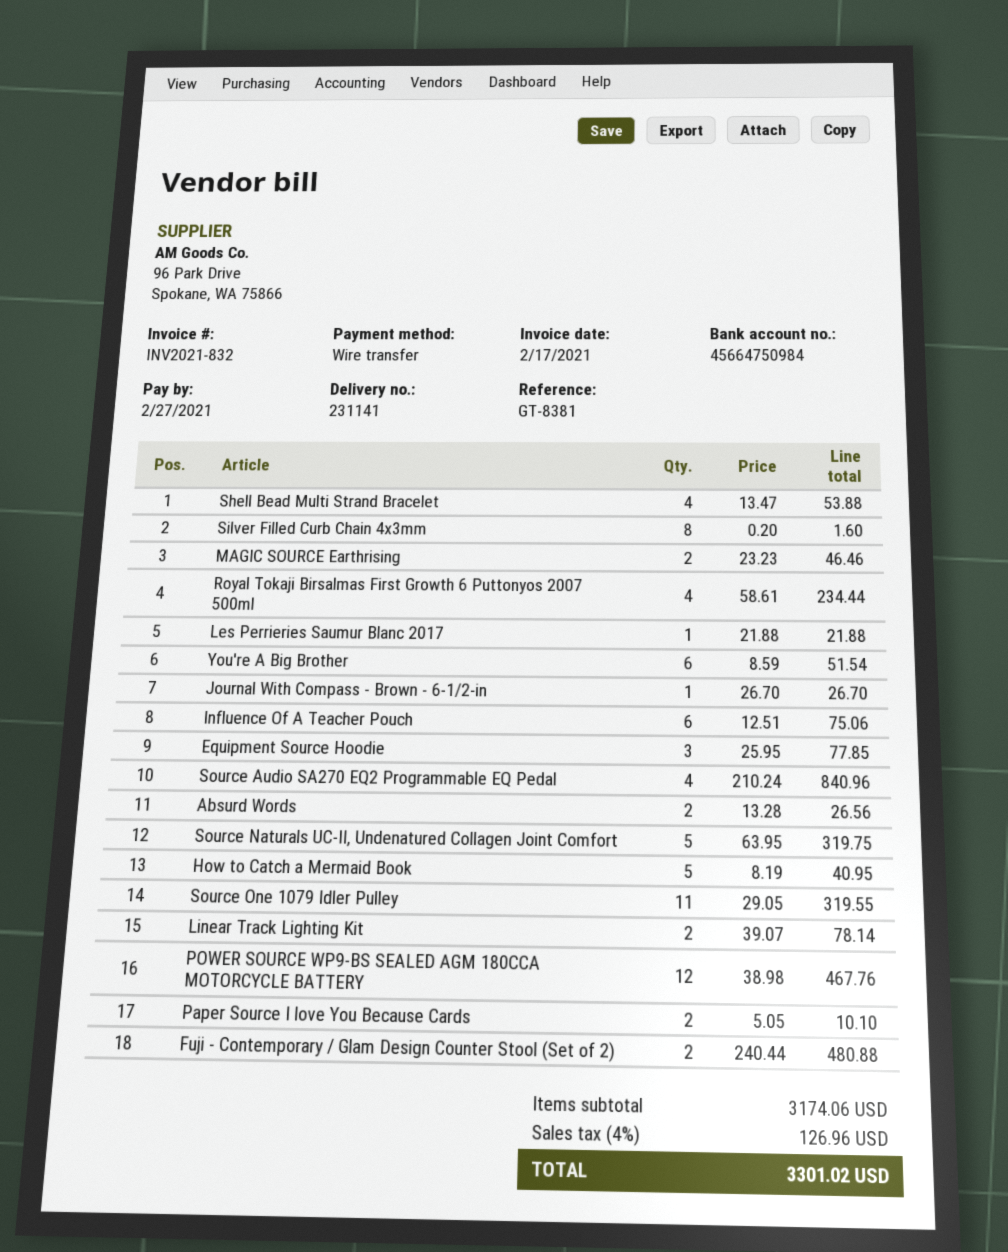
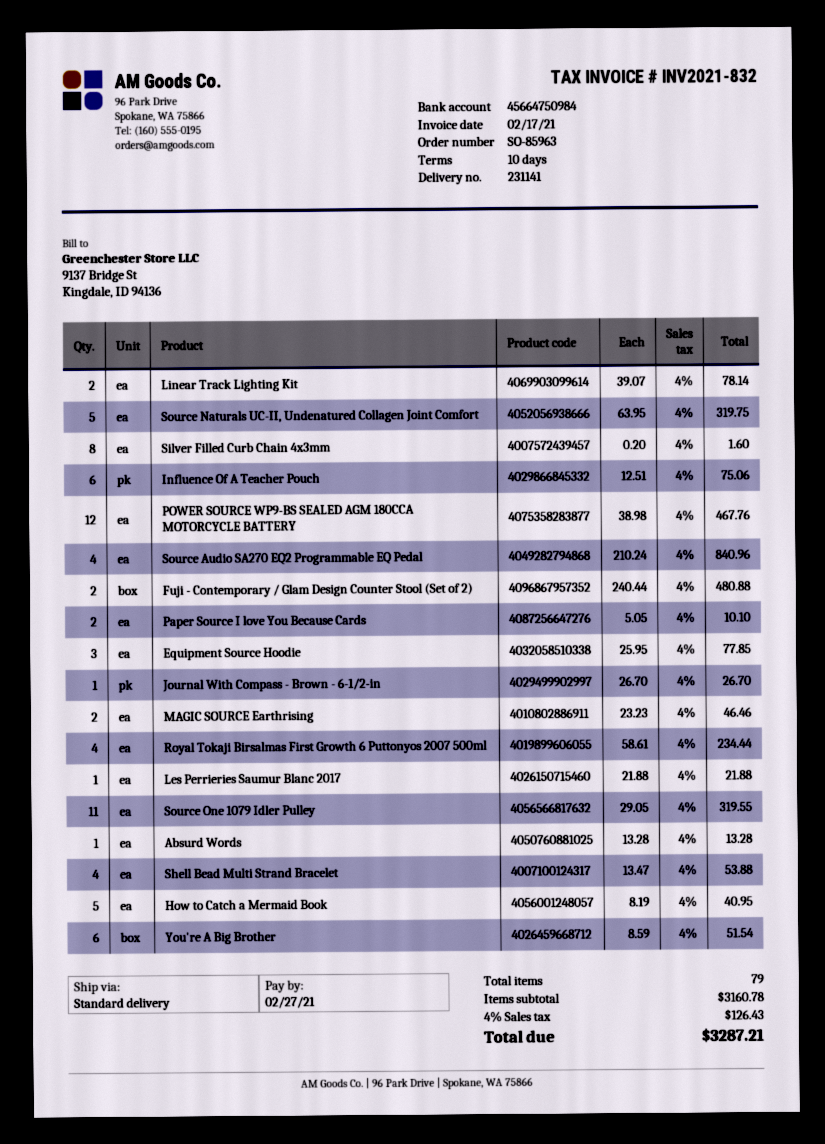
Absurd Words: 2 x 13.28 = 26.56 -> 1 x 13.28 = 13.28
subtotal: 3174.06 -> 3160.78
tax: 4% = 126.96 -> 4% = 126.43
total: 3301.02 -> 3287.21

